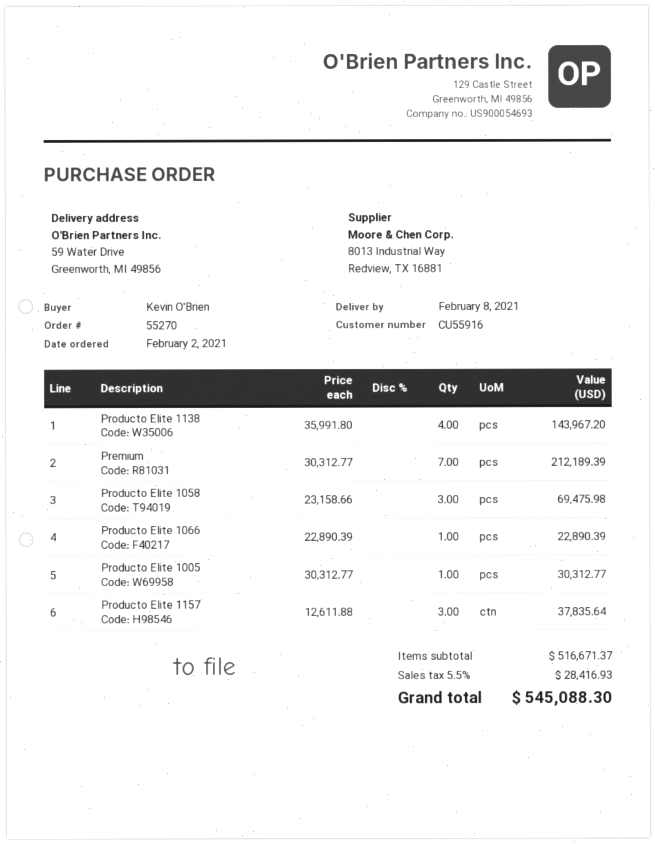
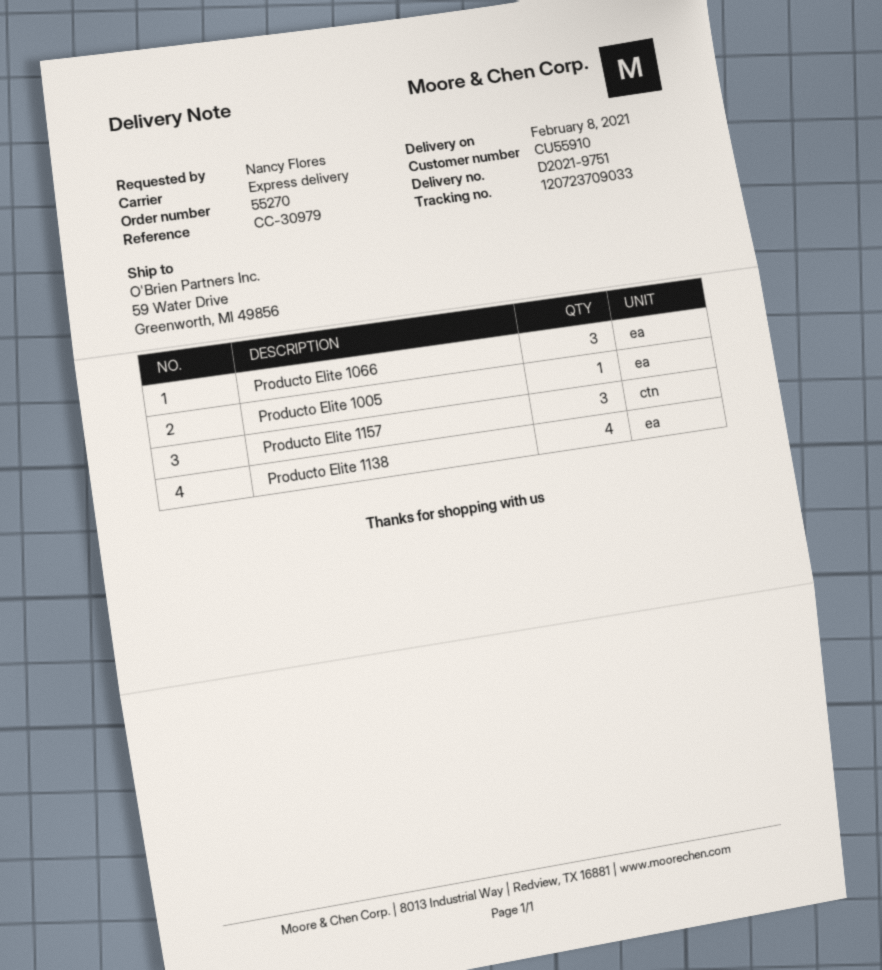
customer number: CU55916 -> CU55910
ordered by: Kevin O'Brien -> Nancy Flores
Premium: 7 -> none
Producto Elite 1058: 3 -> none
Producto Elite 1066: 1 -> 3

